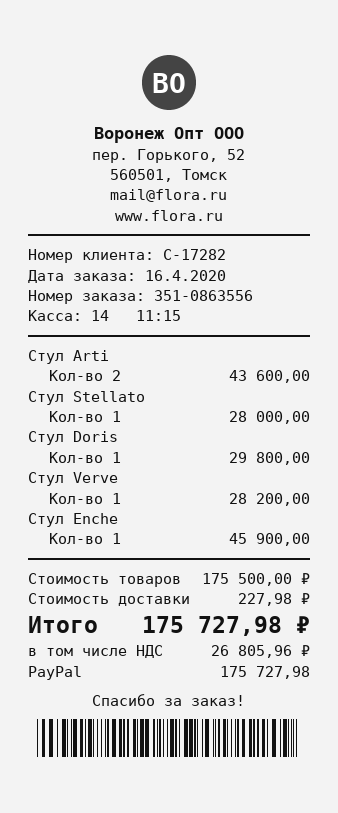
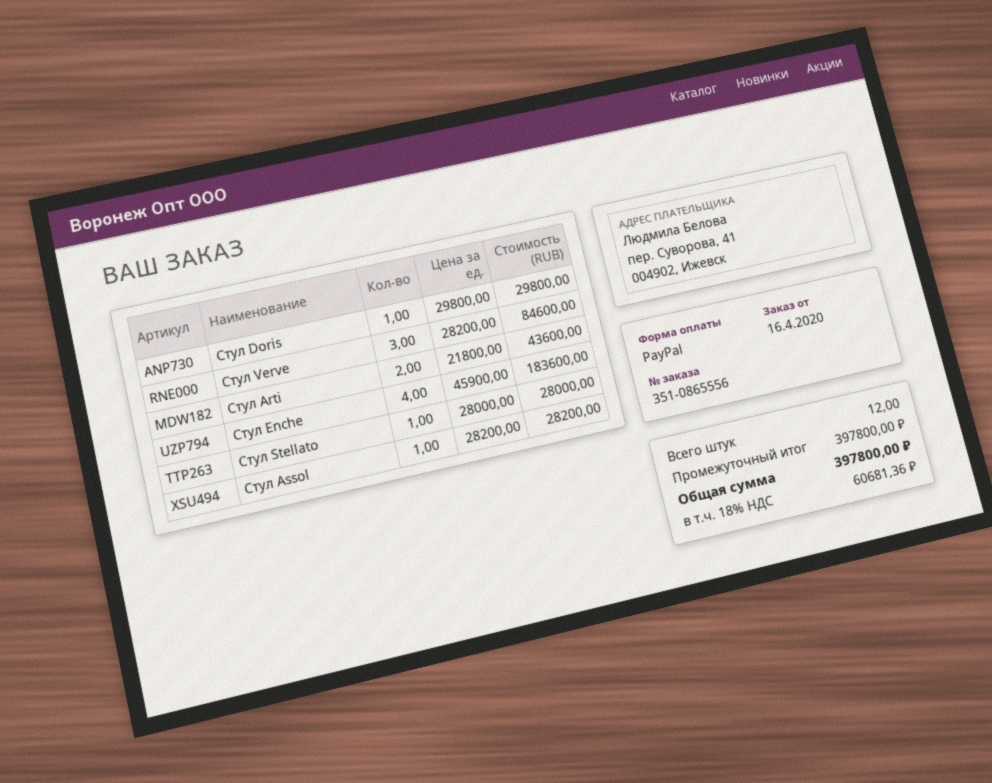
order number: 351-0863556 -> 351-0865556
Стул Verve: 1 for 28200.00 -> 3 for 84600.00
Стул Enche: 1 for 45900.00 -> 4 for 183600.00
Стул Assol: none -> 1 for 28200.00
subtotal: 175500.00 -> 397800.00
shipping: 227.98 -> none
tax: 26805.96 -> 60681.36
total: 175727.98 -> 397800.00

